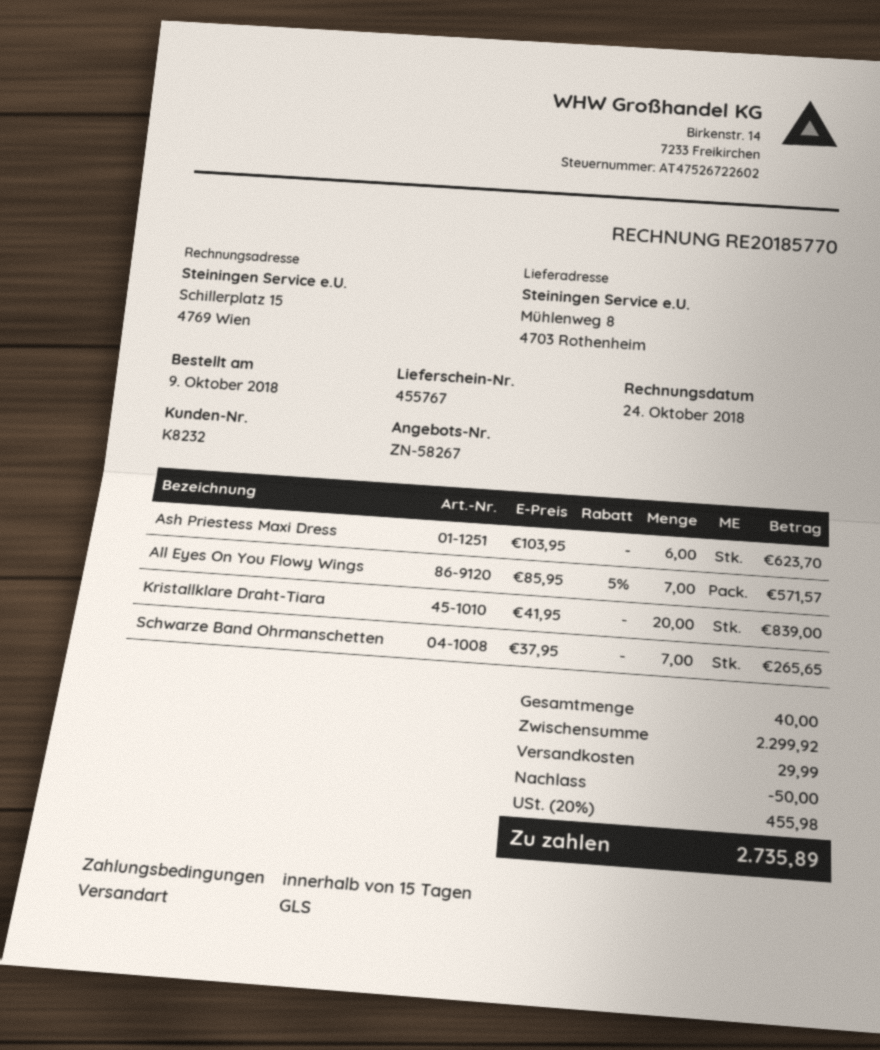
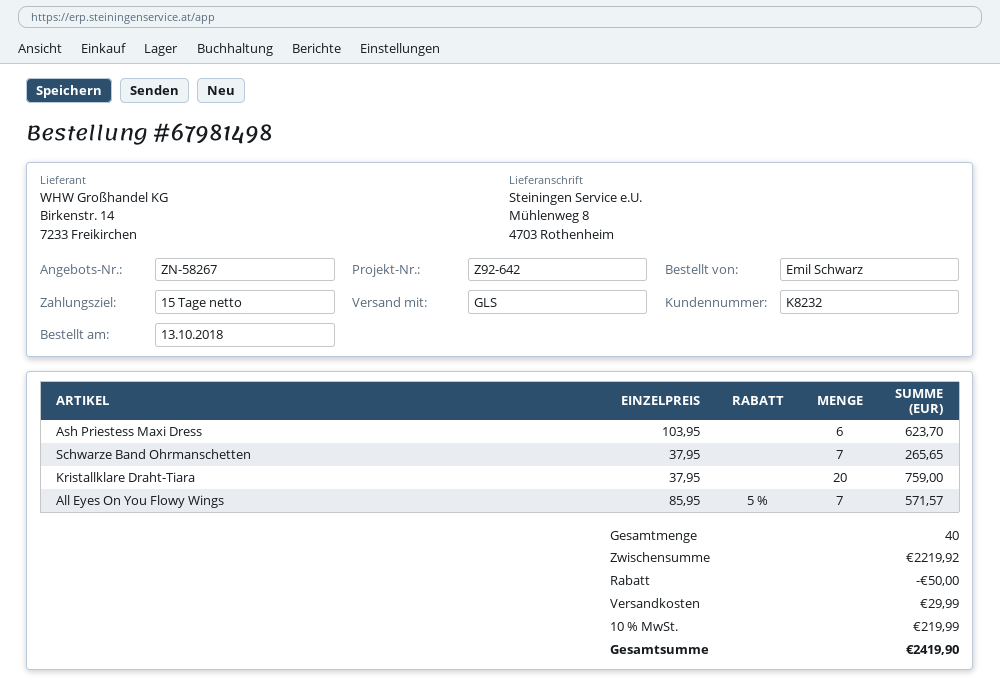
order date: 2018-10-09 -> 2018-10-13
Kristallklare Draht-Tiara: 20 x 41.95 = 839.00 -> 20 x 37.95 = 759.00
subtotal: 2299.92 -> 2219.92
tax: 20% = 455.98 -> 10% = 219.99
total: 2735.89 -> 2419.90

